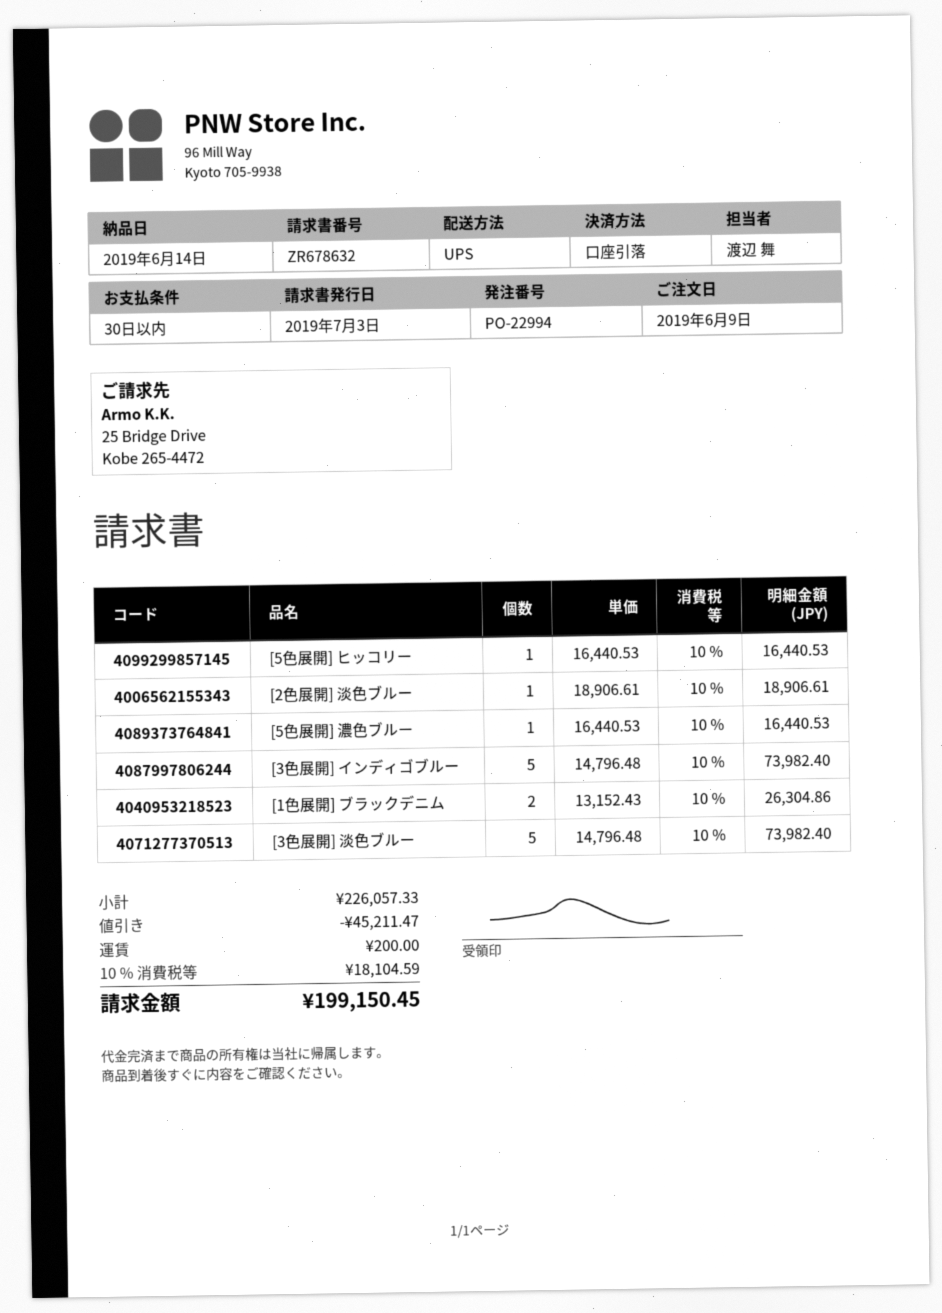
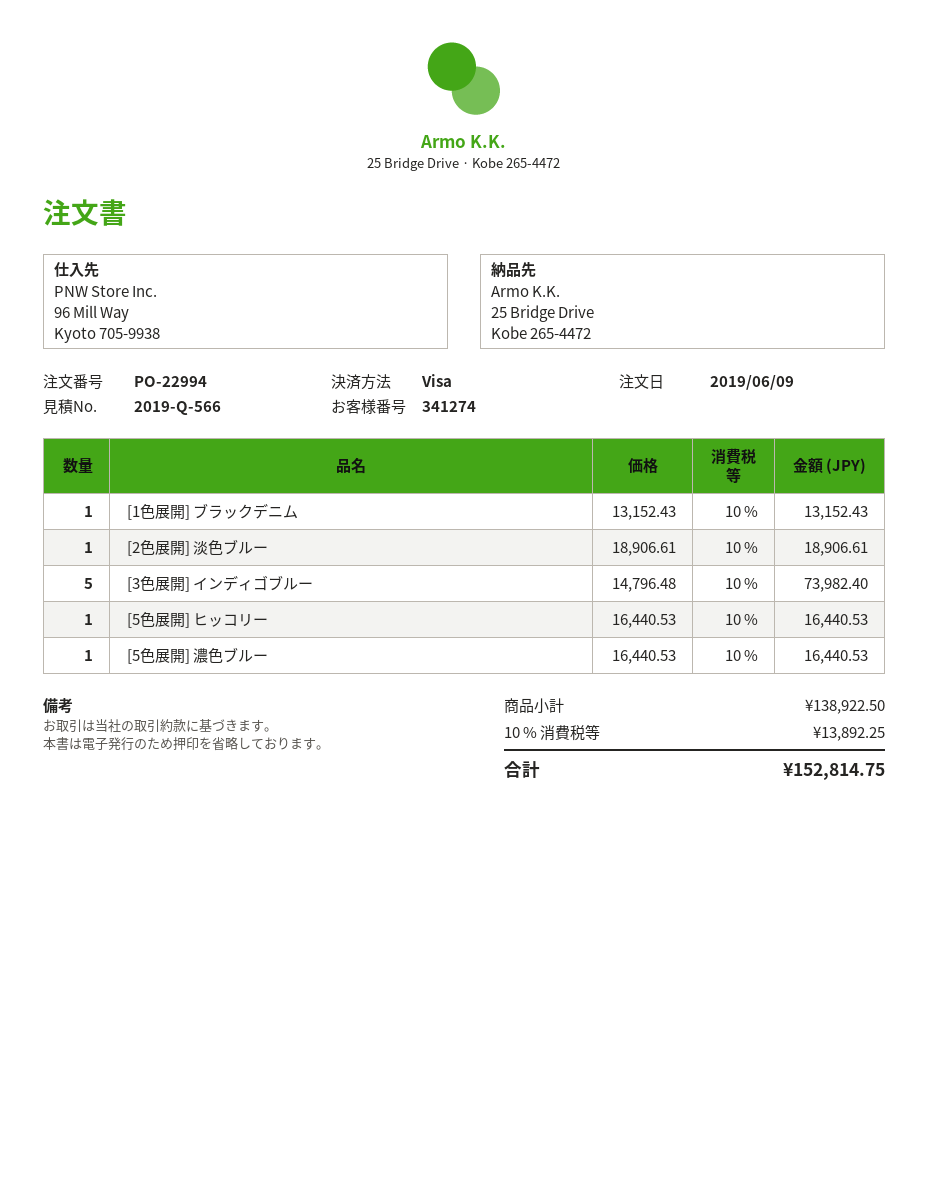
payment method: direct debit -> Visa
[1色展開] ブラックデニム: 2 x 13152.43 = 26304.86 -> 1 x 13152.43 = 13152.43
[3色展開] 淡色ブルー: 5 x 14796.48 = 73982.40 -> none
subtotal: 226057.33 -> 138922.50
discount: 45211.47 -> none
shipping: 200.00 -> none
tax: 10% = 18104.59 -> 10% = 13892.25
total: 199150.45 -> 152814.75

